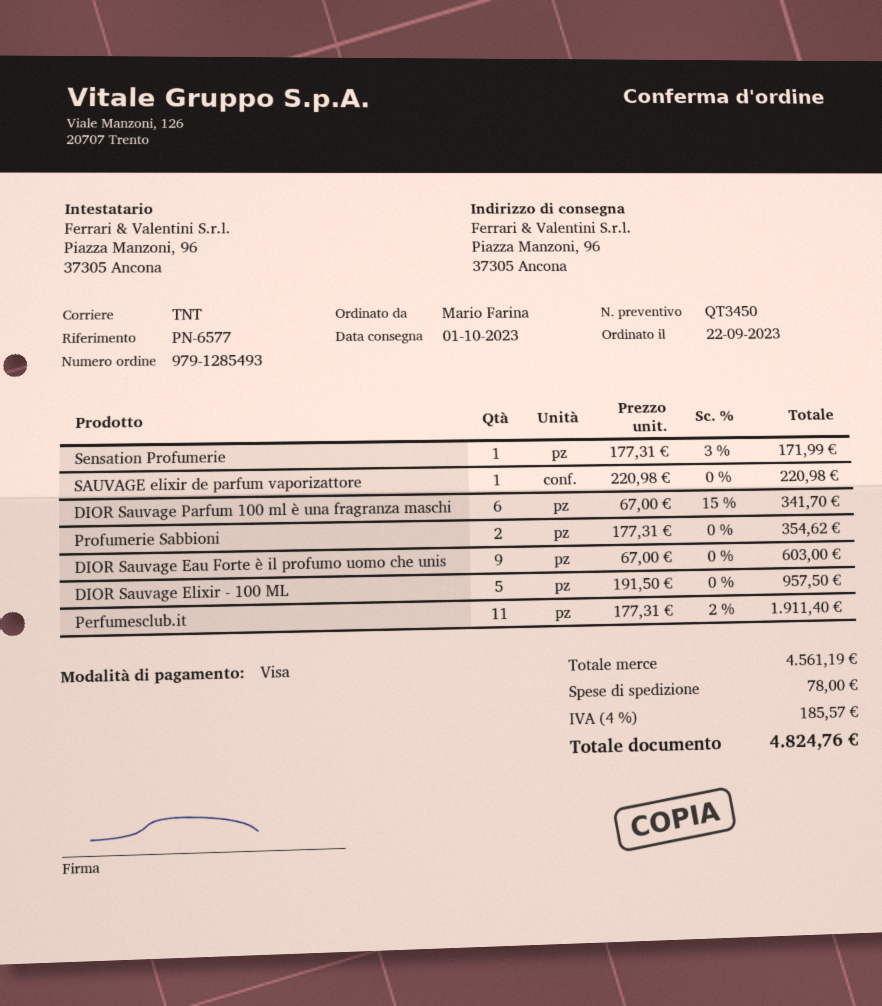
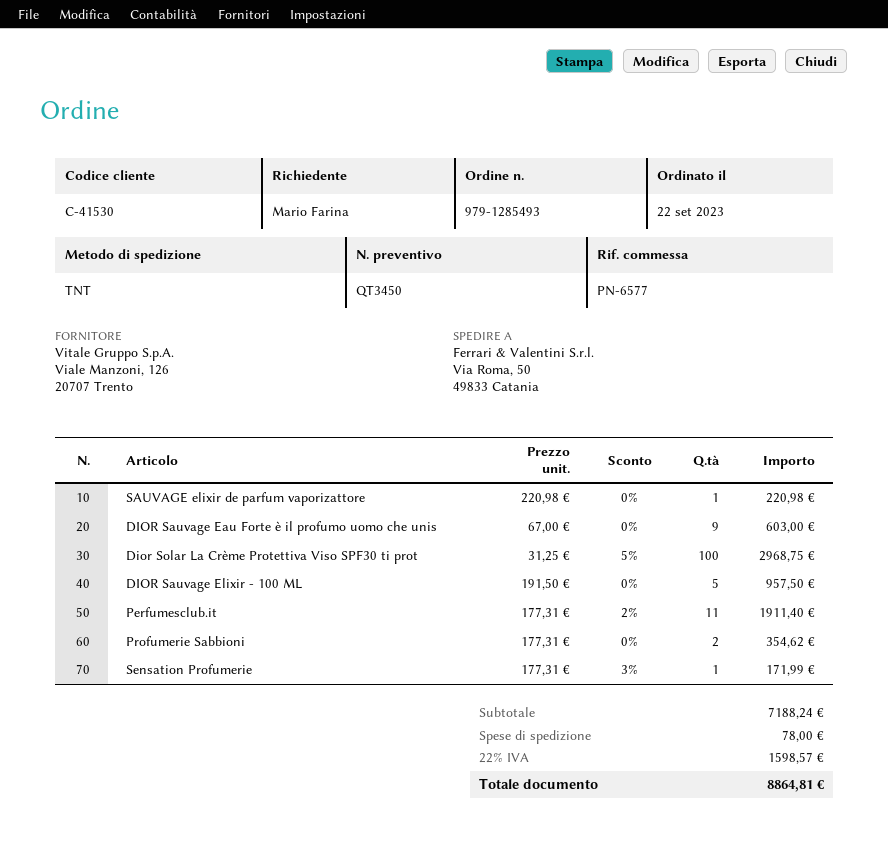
ship to: Piazza Manzoni, 96, 37305 Ancona -> Via Roma, 50, 49833 Catania
DIOR Sauvage Parfum 100 ml è una fragranza maschi: 6 x 67.00 - 15% = 341.70 -> none
Dior Solar La Crème Protettiva Viso SPF30 ti prot: none -> 100 x 31.25 - 5% = 2968.75
subtotal: 4561.19 -> 7188.24
tax: 4% = 185.57 -> 22% = 1598.57
total: 4824.76 -> 8864.81

